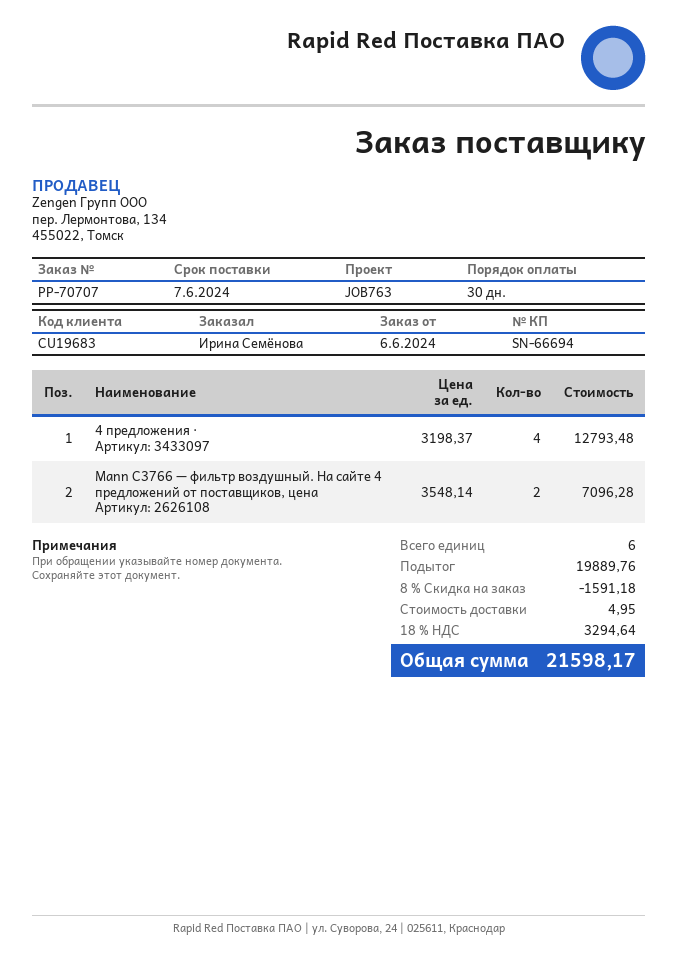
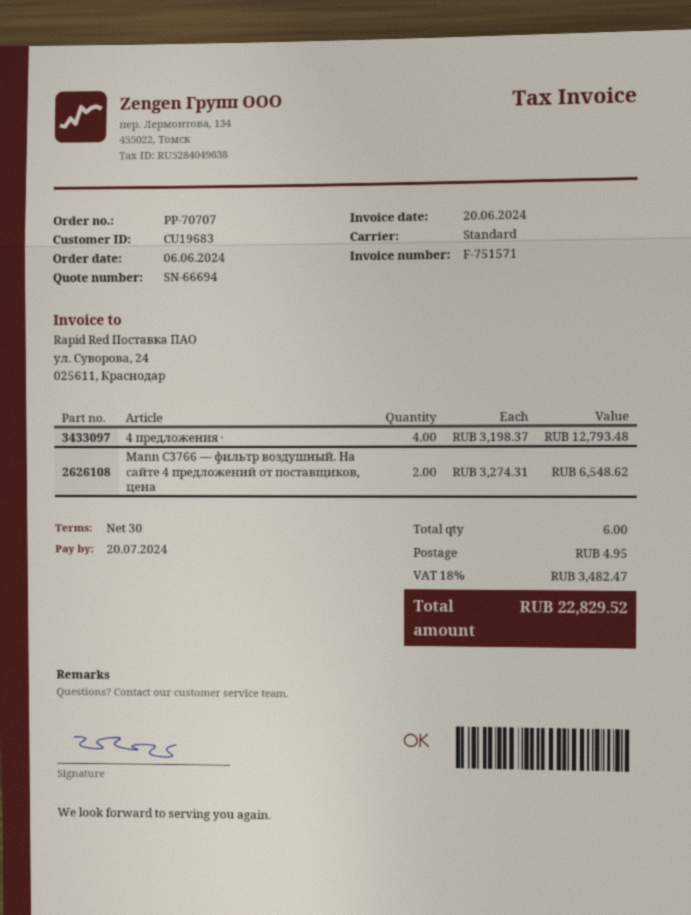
Mann C3766 — фильтр воздушный. На сайте 4 предложений от поставщиков, цена: 2 x 3548.14 = 7096.28 -> 2 x 3274.31 = 6548.62
discount: 8% = 1591.18 -> none
tax: 18% = 3294.64 -> 18% = 3482.47
total: 21598.17 -> 22829.52

